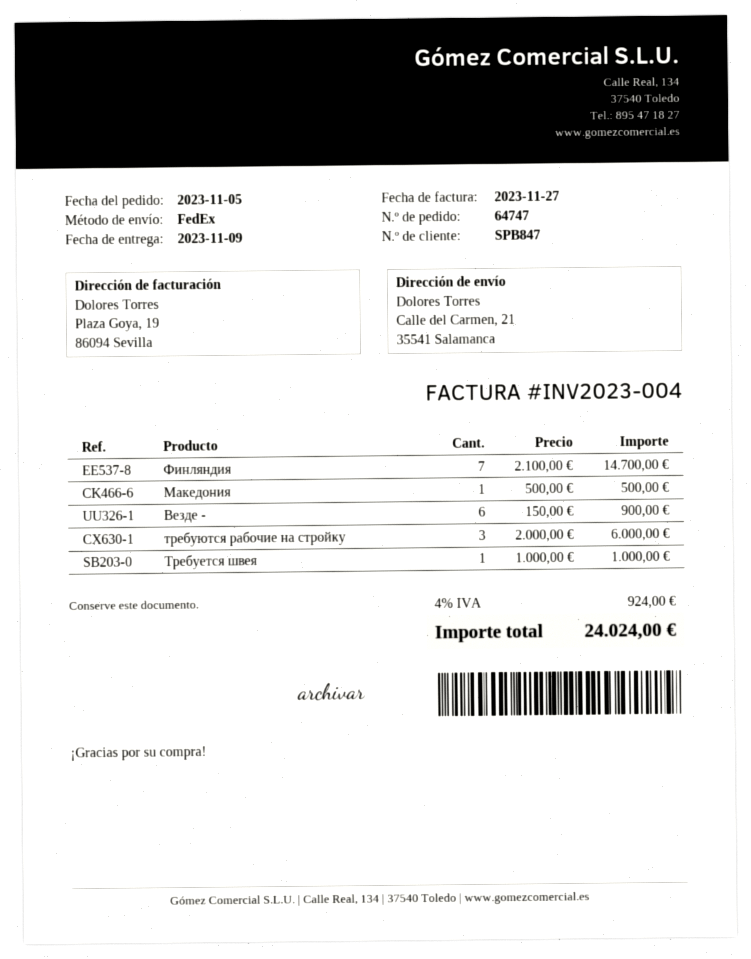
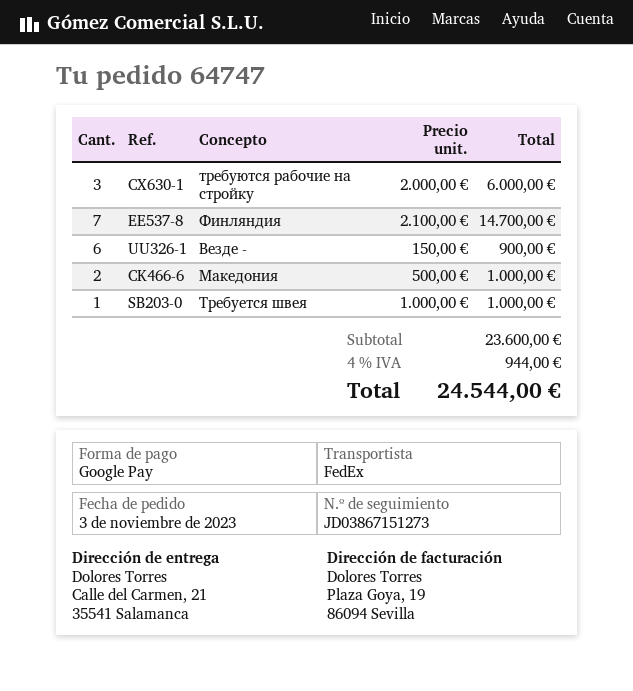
order date: 2023-11-05 -> 2023-11-03
Македония: 1 x 500.00 = 500.00 -> 2 x 500.00 = 1000.00
tax: 4% = 924.00 -> 4% = 944.00
total: 24024.00 -> 24544.00

